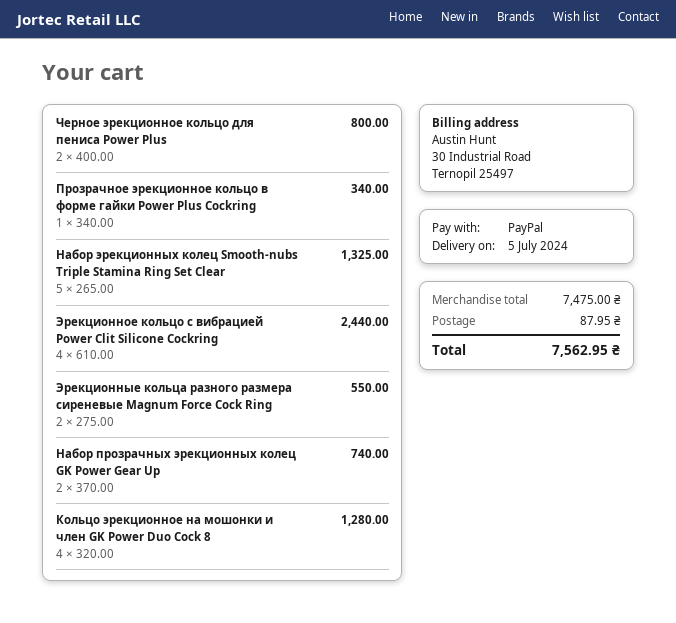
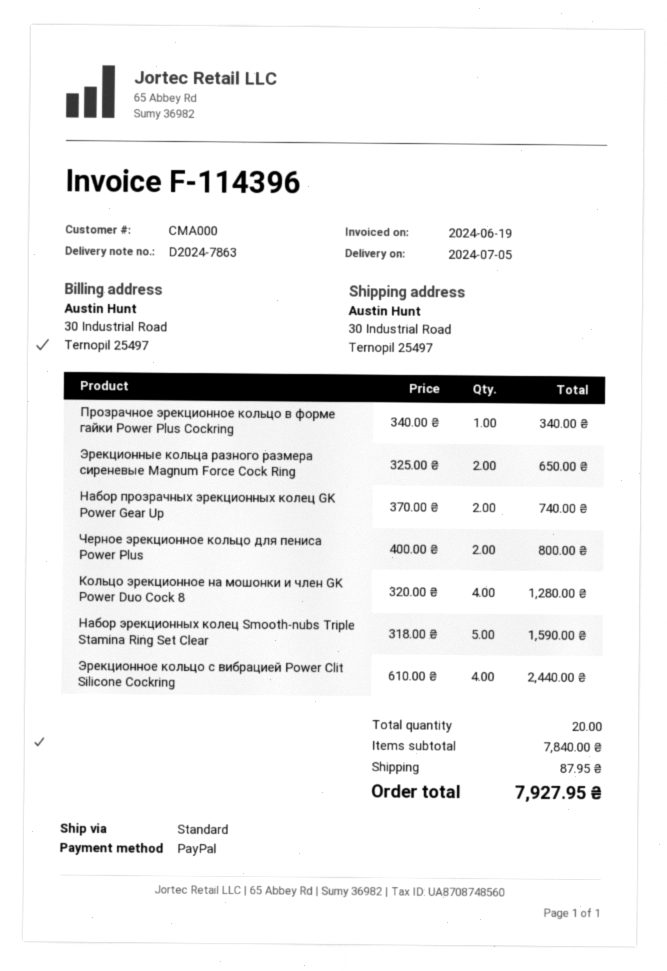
Набор эрекционных колец Smooth-nubs Triple Stamina Ring Set Clear: 5 x 265.00 = 1325.00 -> 5 x 318.00 = 1590.00
Эрекционные кольца разного размера сиреневые Magnum Force Cock Ring: 2 x 275.00 = 550.00 -> 2 x 325.00 = 650.00
subtotal: 7475.00 -> 7840.00
total: 7562.95 -> 7927.95

